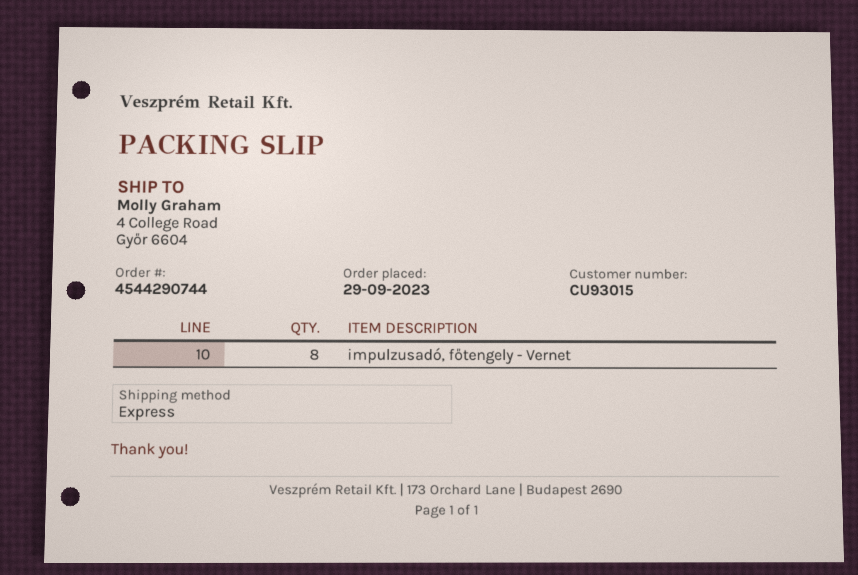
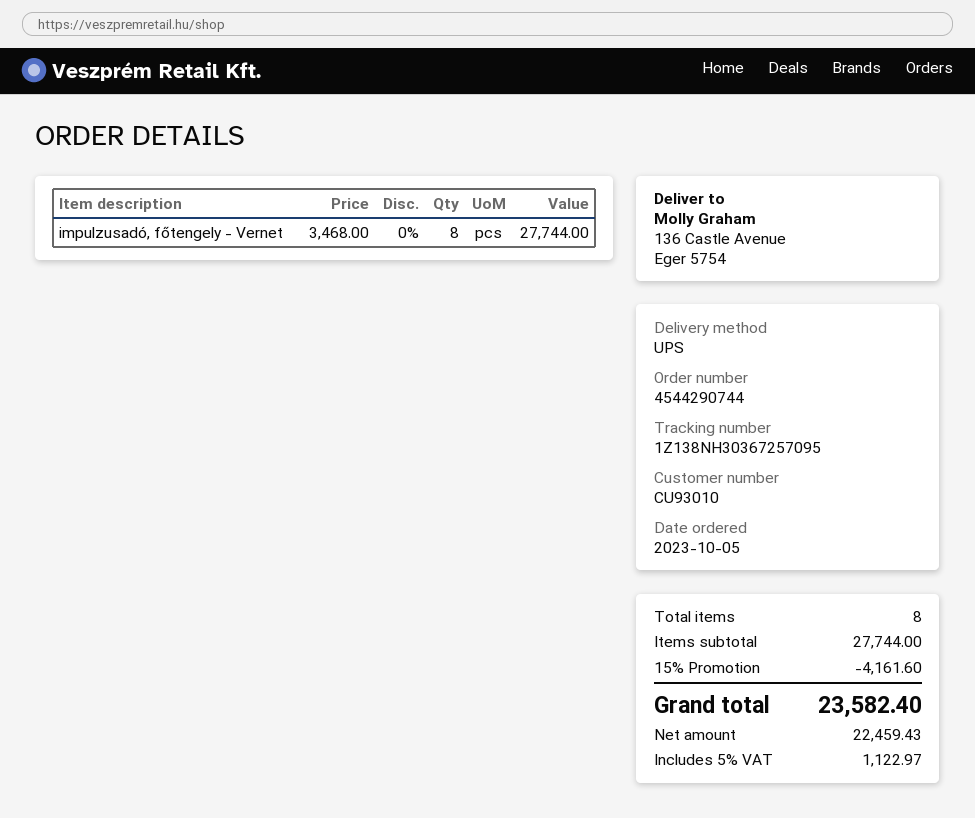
order date: 2023-09-29 -> 2023-10-05
customer number: CU93015 -> CU93010
shipping method: express -> UPS
ship to: 4 College Road, Győr 6604 -> 136 Castle Avenue, Eger 5754

